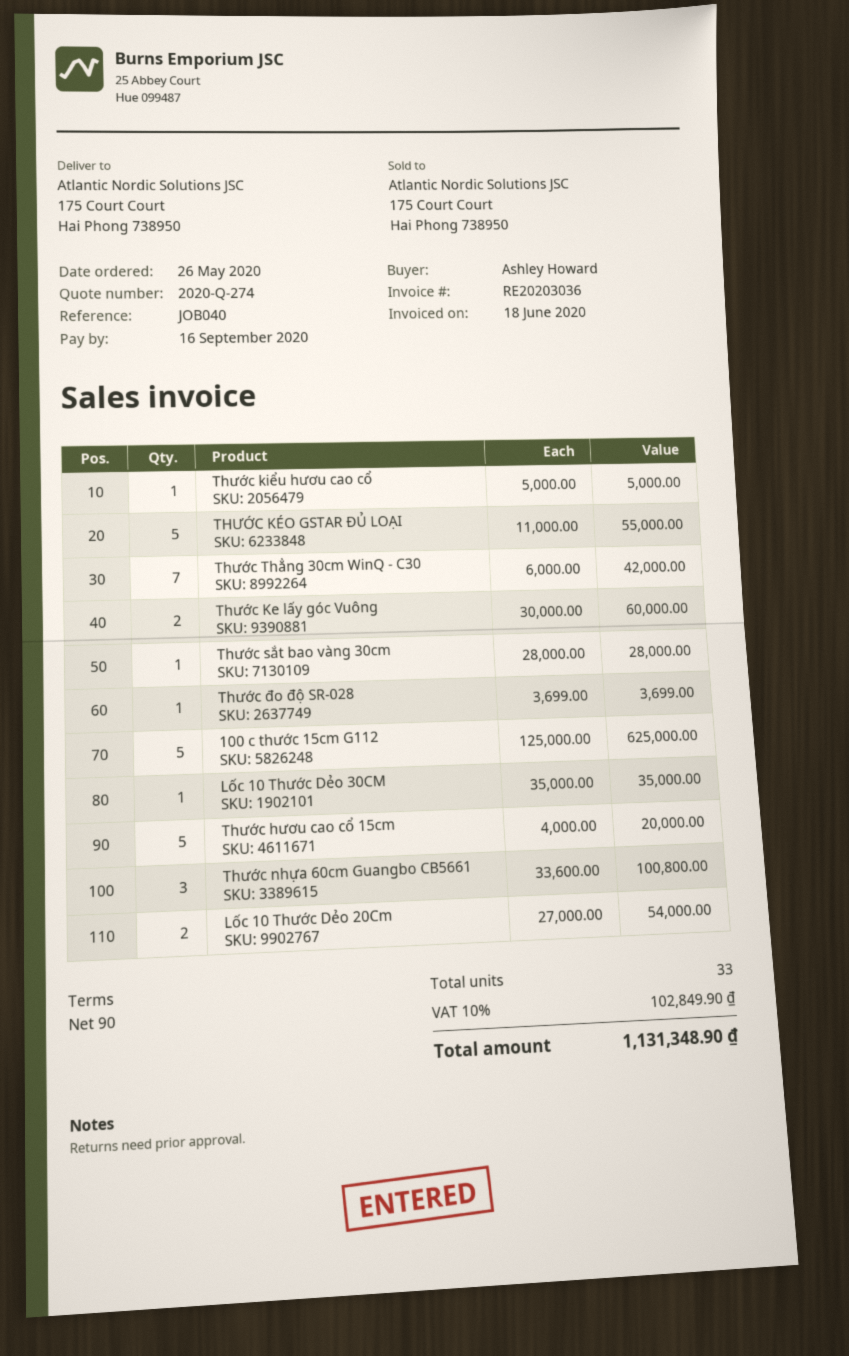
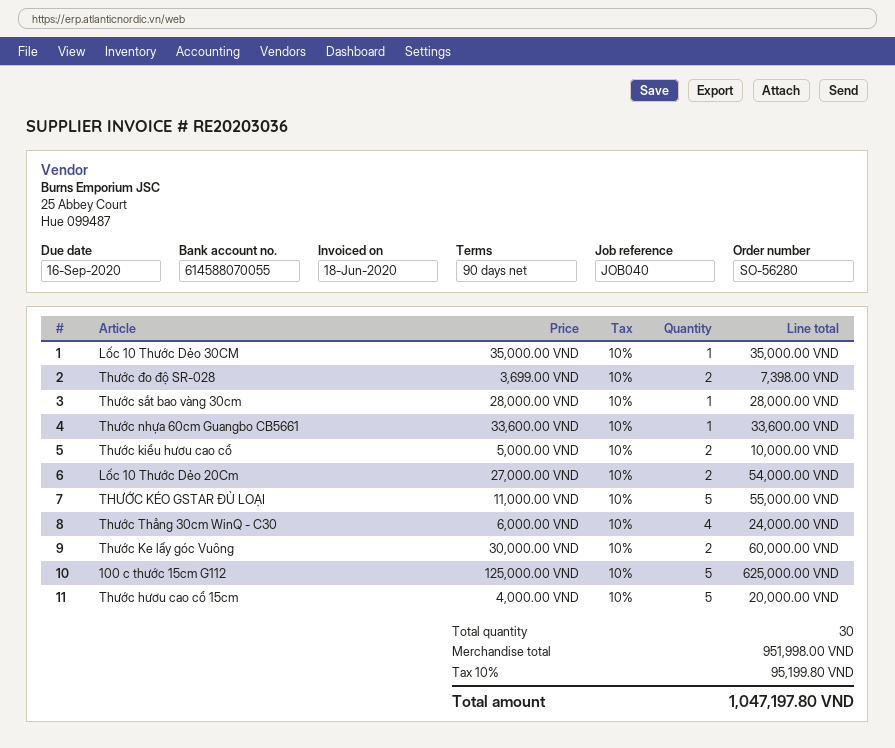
Thước kiểu hươu cao cổ: 1 x 5000.00 = 5000.00 -> 2 x 5000.00 = 10000.00
Thước Thẳng 30cm WinQ - C30: 7 x 6000.00 = 42000.00 -> 4 x 6000.00 = 24000.00
Thước đo độ SR-028: 1 x 3699.00 = 3699.00 -> 2 x 3699.00 = 7398.00
Thước nhựa 60cm Guangbo CB5661: 3 x 33600.00 = 100800.00 -> 1 x 33600.00 = 33600.00
total quantity: 33 -> 30
tax: 10% = 102849.90 -> 10% = 95199.80
total: 1131348.90 -> 1047197.80

